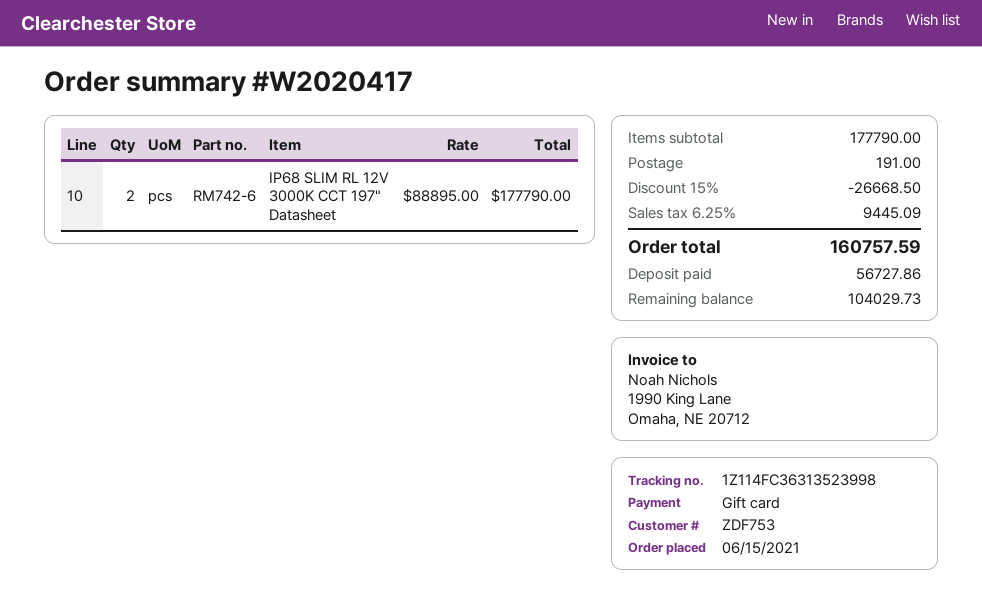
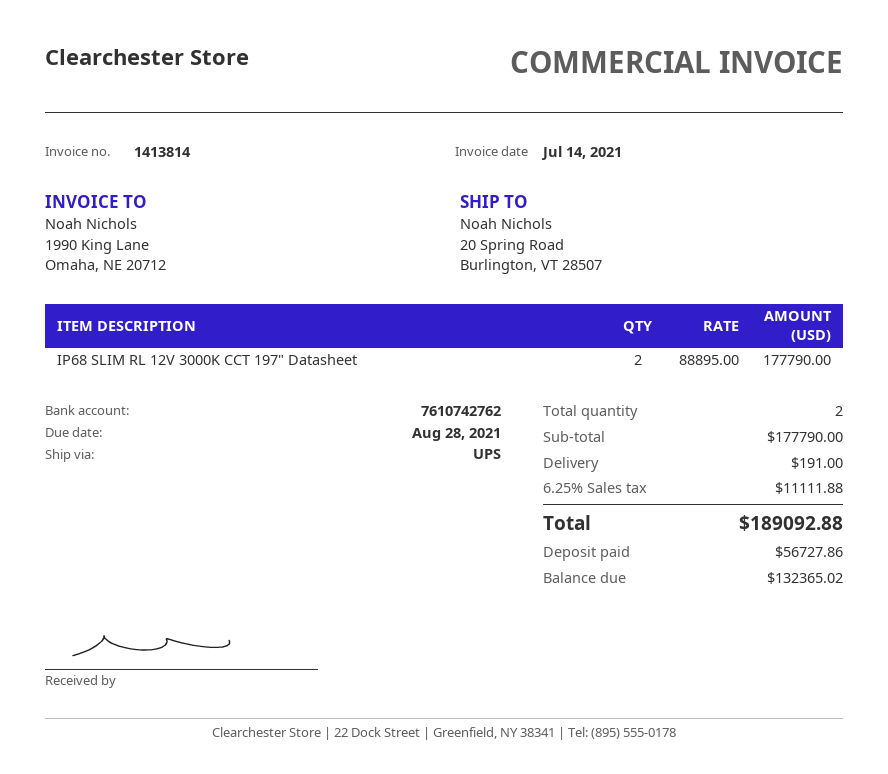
discount: 15% = 26668.50 -> none
tax: 6.25% = 9445.09 -> 6.25% = 11111.88
total: 160757.59 -> 189092.88
balance: 104029.73 -> 132365.02

